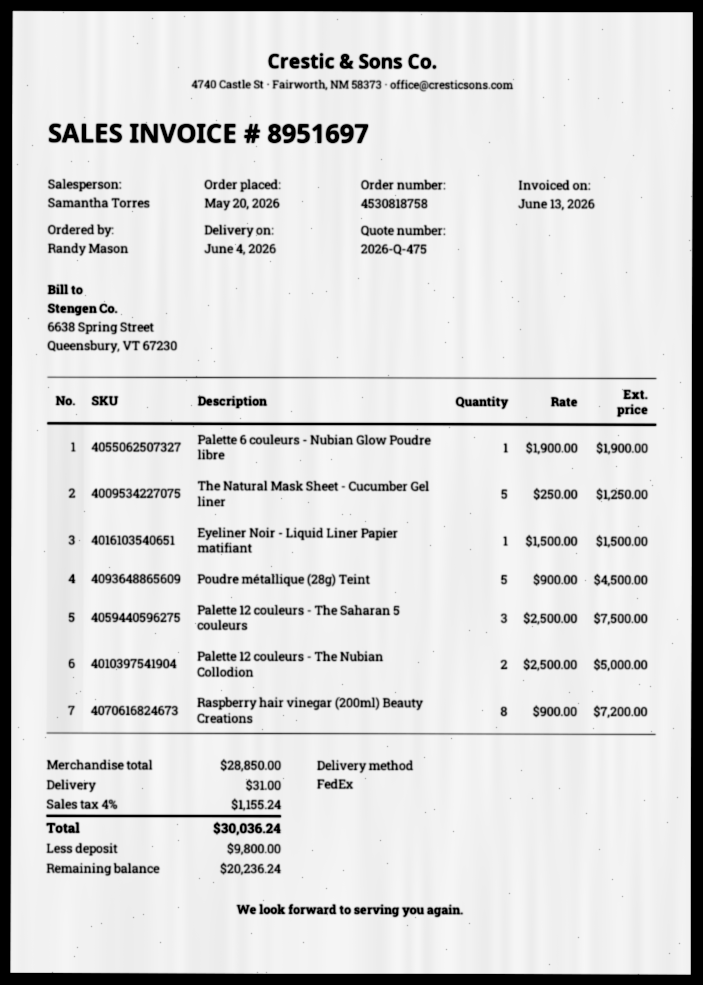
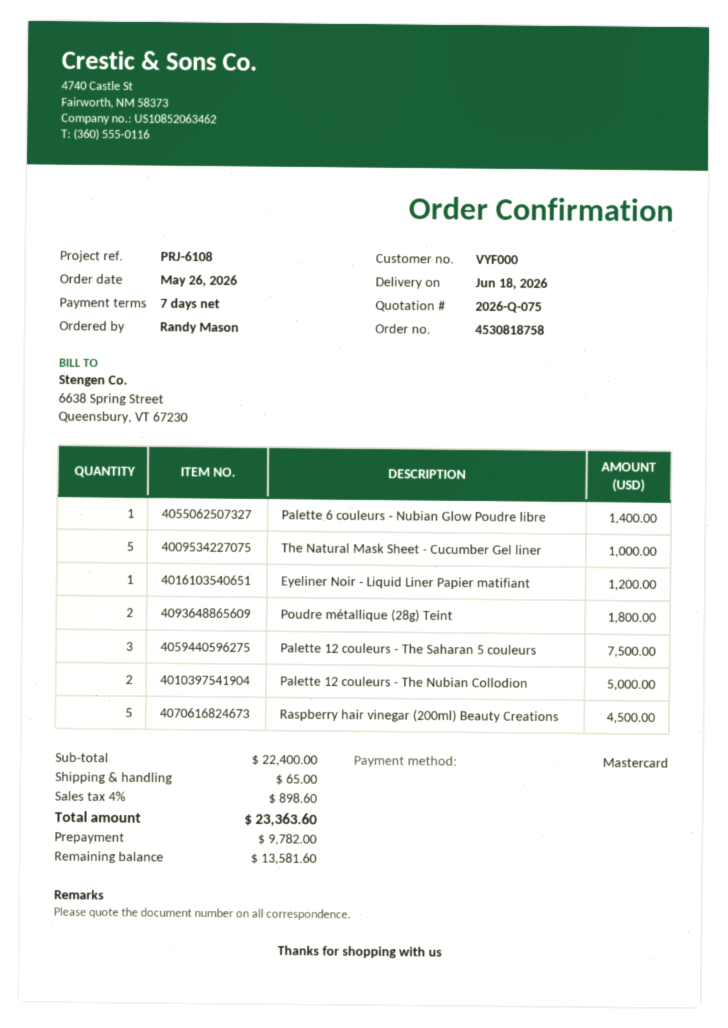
quote number: 2026-Q-475 -> 2026-Q-075
order date: 2026-05-20 -> 2026-05-26
delivery date: 2026-06-04 -> 2026-06-18
Palette 6 couleurs - Nubian Glow Poudre libre: 1 for 1900.00 -> 1 for 1400.00
The Natural Mask Sheet - Cucumber Gel liner: 5 for 1250.00 -> 5 for 1000.00
Eyeliner Noir - Liquid Liner Papier matifiant: 1 for 1500.00 -> 1 for 1200.00
Poudre métallique (28g) Teint: 5 for 4500.00 -> 2 for 1800.00
Raspberry hair vinegar (200ml) Beauty Creations: 8 for 7200.00 -> 5 for 4500.00
subtotal: 28850.00 -> 22400.00
shipping: 31.00 -> 65.00
tax: 4% = 1155.24 -> 4% = 898.60
total: 30036.24 -> 23363.60
deposit: 9800.00 -> 9782.00
balance: 20236.24 -> 13581.60

